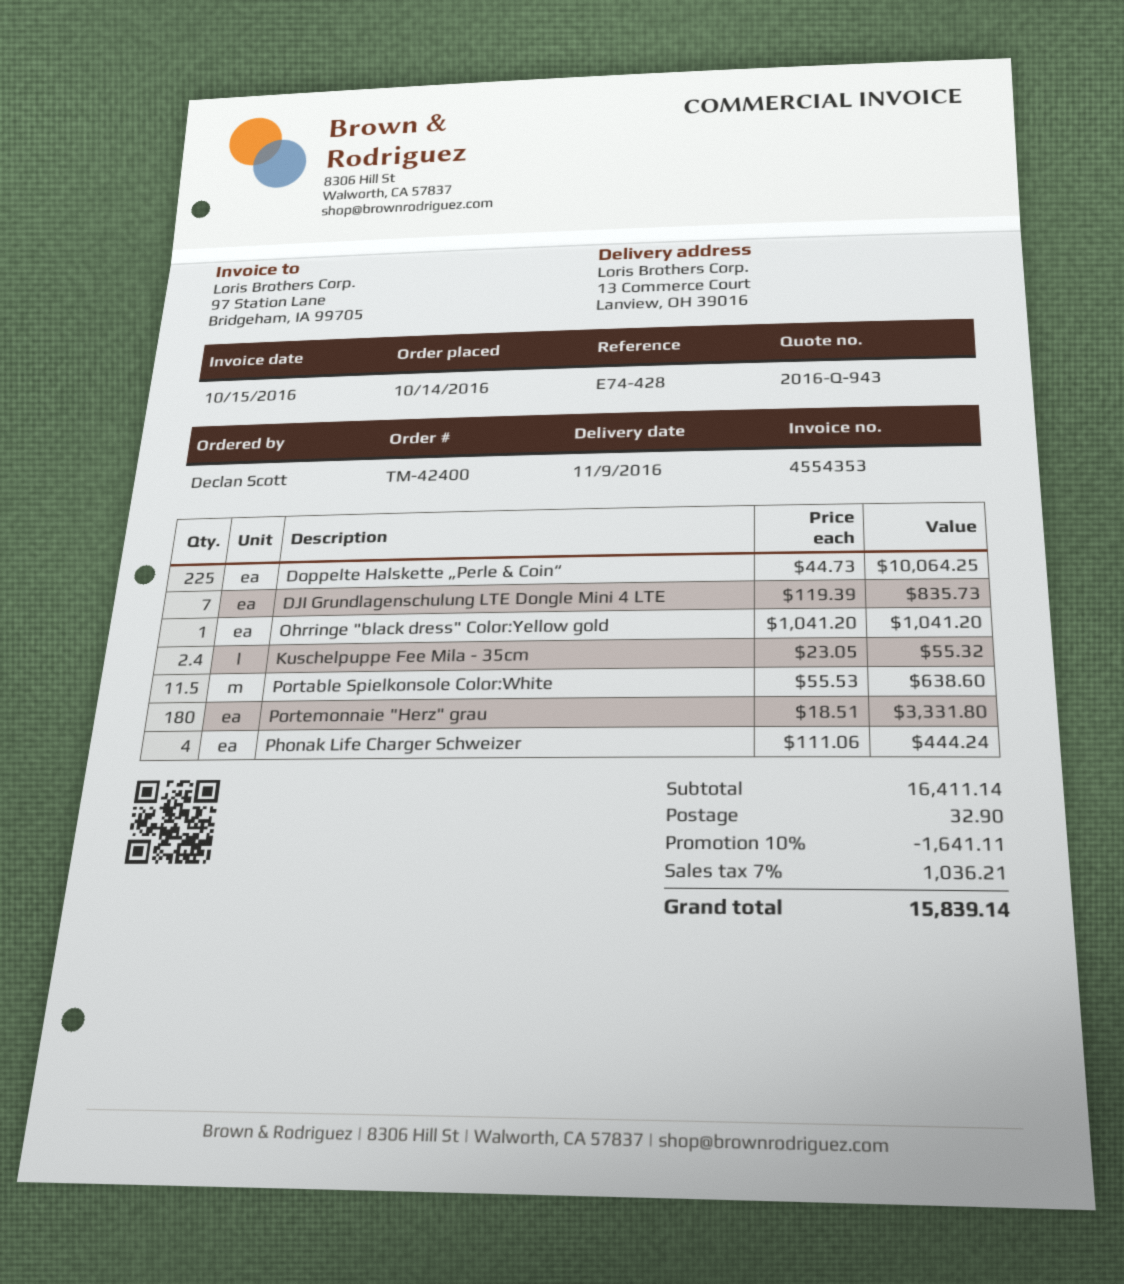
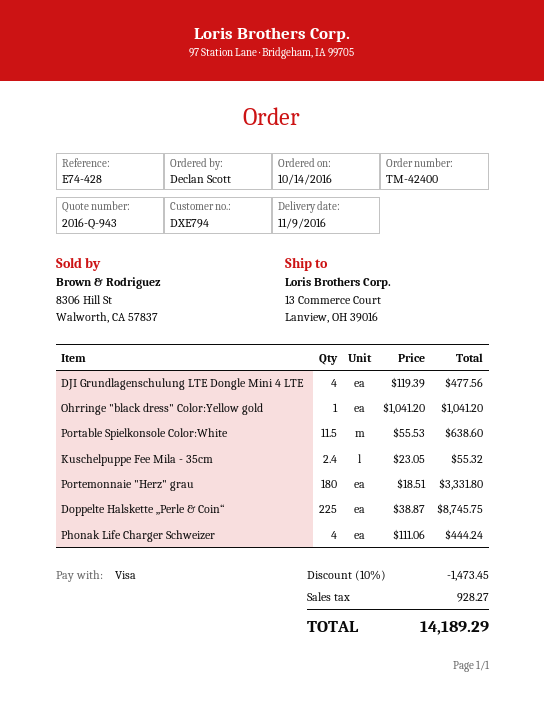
Doppelte Halskette „Perle & Coin“: 225 x 44.73 = 10064.25 -> 225 x 38.87 = 8745.75
DJI Grundlagenschulung LTE Dongle Mini 4 LTE: 7 x 119.39 = 835.73 -> 4 x 119.39 = 477.56
discount: 10% = 1641.11 -> 10% = 1473.45
shipping: 32.90 -> none
tax: 1036.21 -> 928.27
total: 15839.14 -> 14189.29

